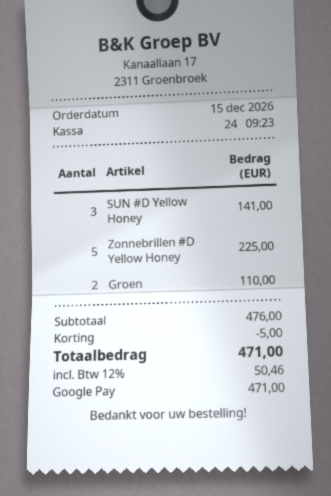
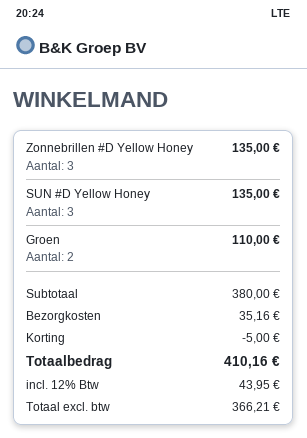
SUN #D Yellow Honey: 3 for 141.00 -> 3 for 135.00
Zonnebrillen #D Yellow Honey: 5 for 225.00 -> 3 for 135.00
subtotal: 476.00 -> 380.00
shipping: none -> 35.16
tax: 12% = 50.46 -> 12% = 43.95
total: 471.00 -> 410.16

